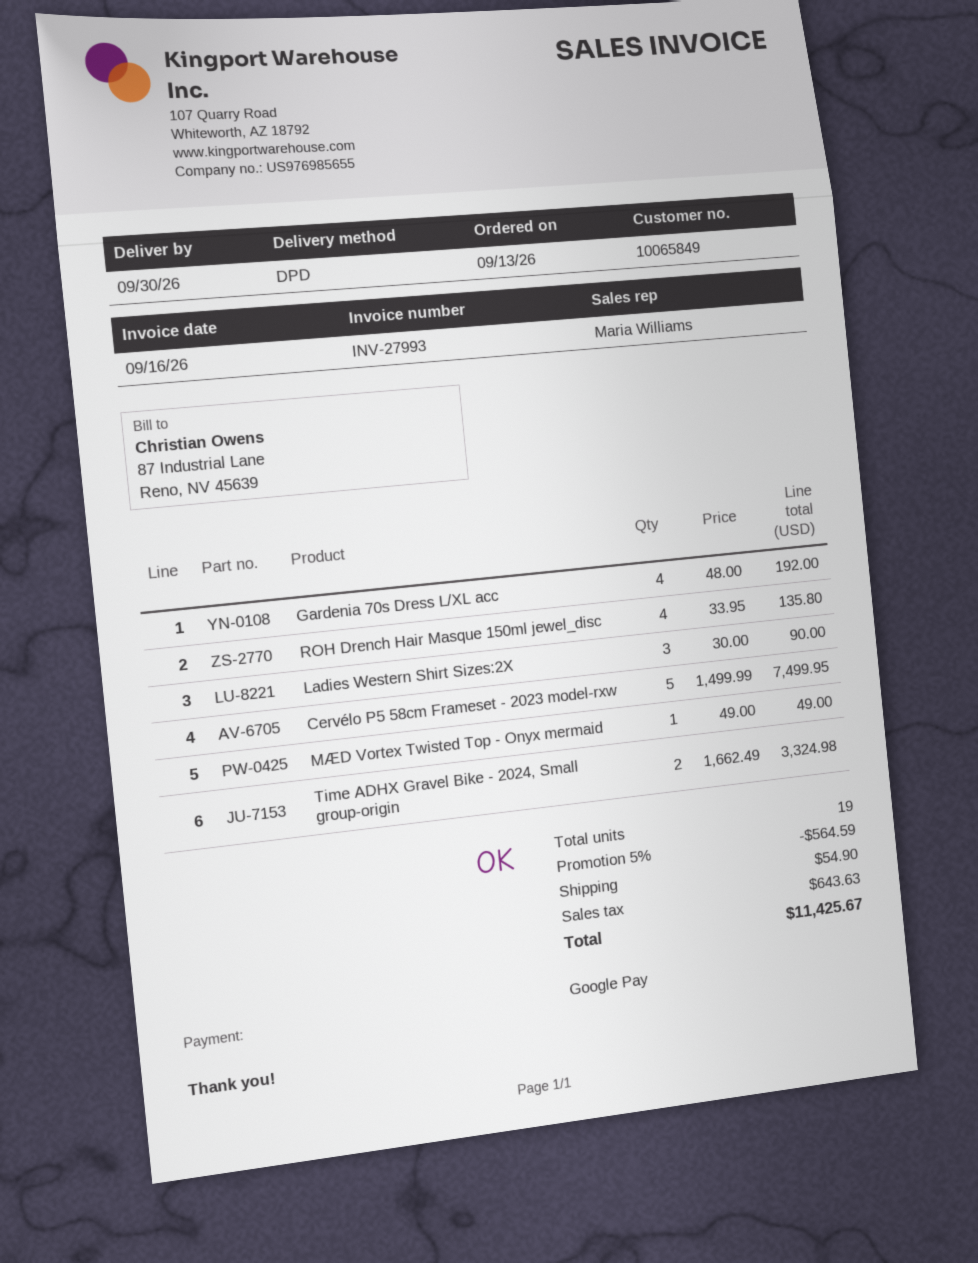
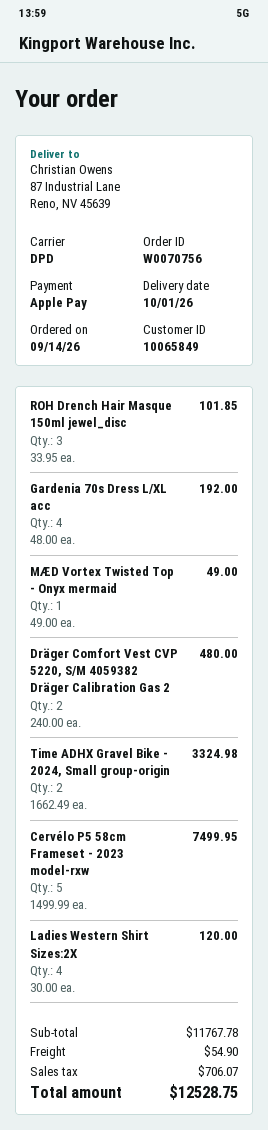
order date: 2026-09-13 -> 2026-09-14
delivery date: 2026-09-30 -> 2026-10-01
payment method: Google Pay -> Apple Pay
ROH Drench Hair Masque 150ml jewel_disc: 4 x 33.95 = 135.80 -> 3 x 33.95 = 101.85
Ladies Western Shirt Sizes:2X: 3 x 30.00 = 90.00 -> 4 x 30.00 = 120.00
Dräger Comfort Vest CVP 5220, S/M 4059382 Dräger Calibration Gas 2: none -> 2 x 240.00 = 480.00
discount: 5% = 564.59 -> none
tax: 643.63 -> 706.07
total: 11425.67 -> 12528.75

